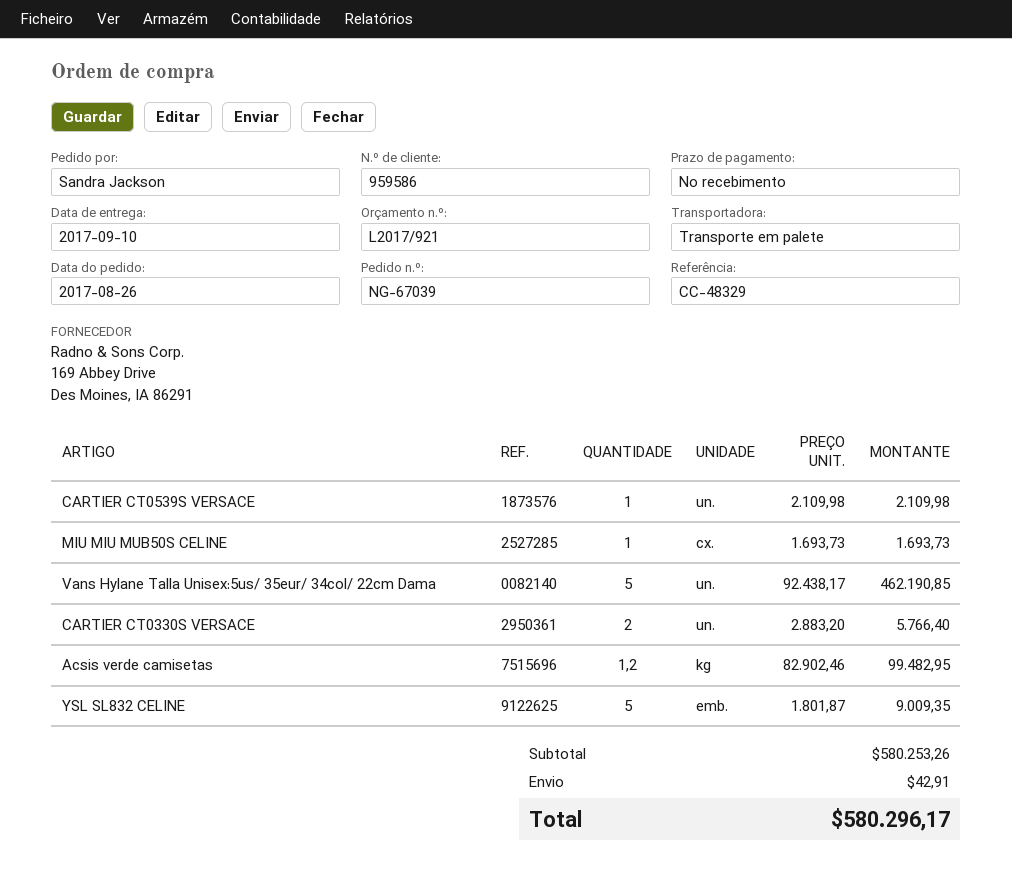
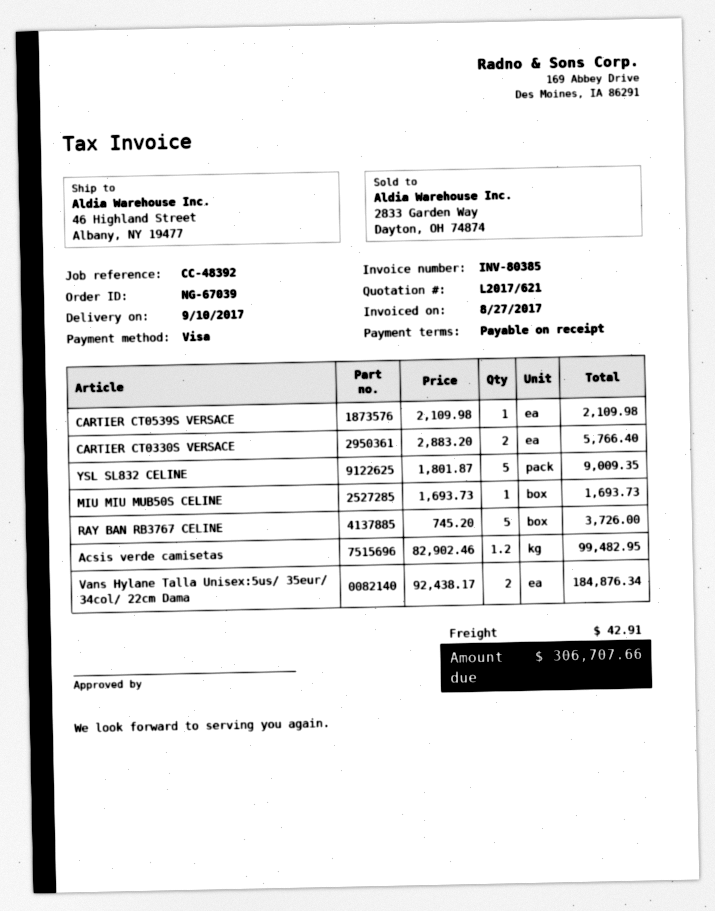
quote number: L2017/921 -> L2017/621
reference: CC-48329 -> CC-48392
Vans Hylane Talla Unisex:5us/ 35eur/ 34col/ 22cm Dama: 5 x 92438.17 = 462190.85 -> 2 x 92438.17 = 184876.34
RAY BAN RB3767 CELINE: none -> 5 x 745.20 = 3726.00
total: 580296.17 -> 306707.66

